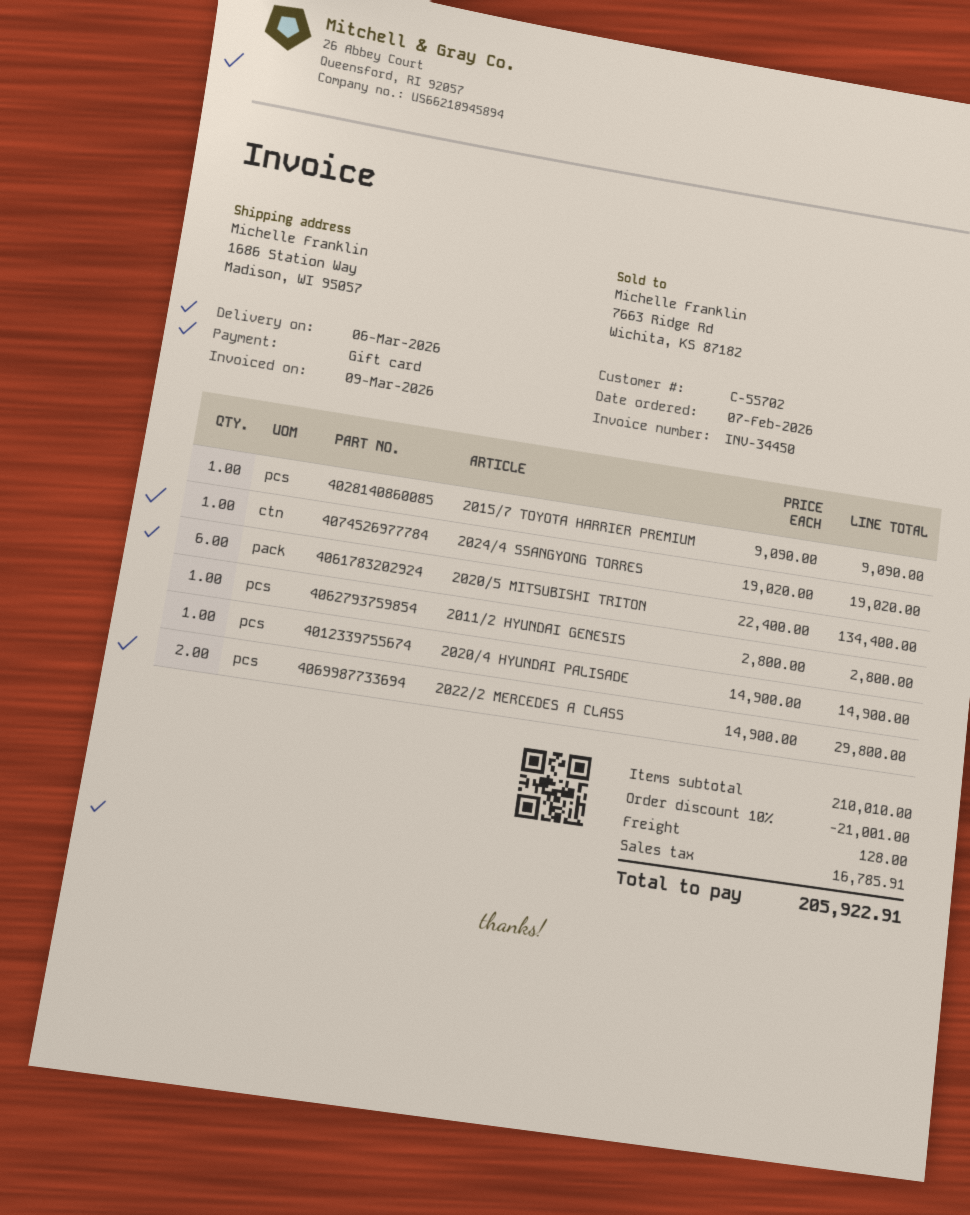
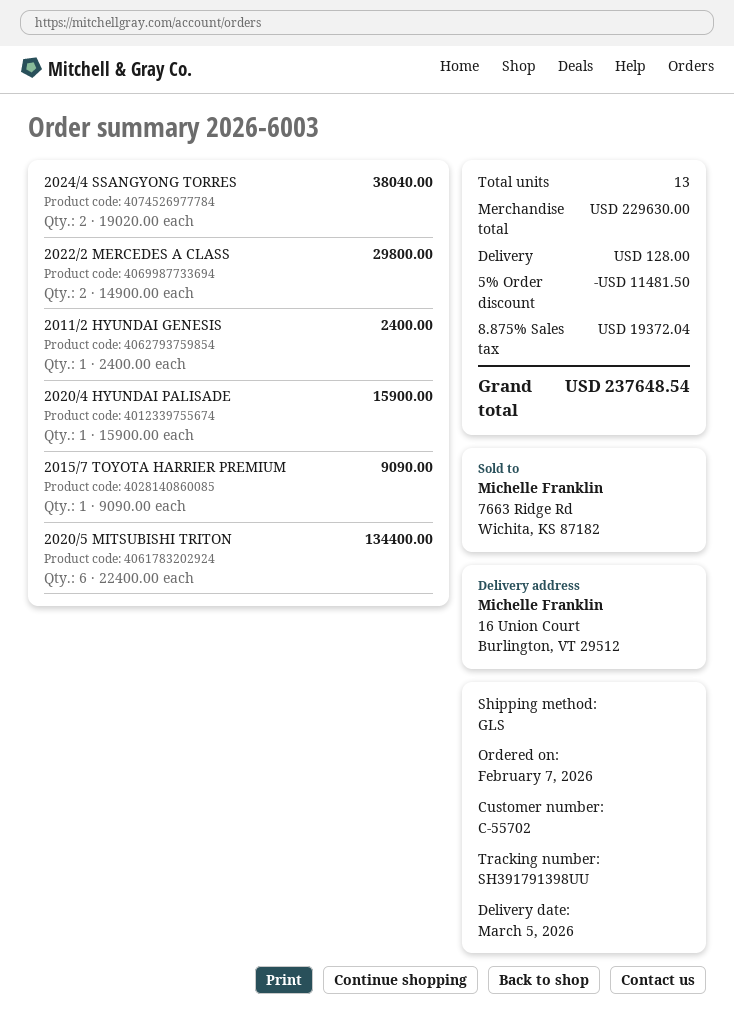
delivery date: 2026-03-06 -> 2026-03-05
ship to: 1686 Station Way, Madison, WI 95057 -> 16 Union Court, Burlington, VT 29512
2024/4 SSANGYONG TORRES: 1 x 19020.00 = 19020.00 -> 2 x 19020.00 = 38040.00
2011/2 HYUNDAI GENESIS: 1 x 2800.00 = 2800.00 -> 1 x 2400.00 = 2400.00
2020/4 HYUNDAI PALISADE: 1 x 14900.00 = 14900.00 -> 1 x 15900.00 = 15900.00
subtotal: 210010.00 -> 229630.00
discount: 10% = 21001.00 -> 5% = 11481.50
tax: 16785.91 -> 19372.04
total: 205922.91 -> 237648.54

